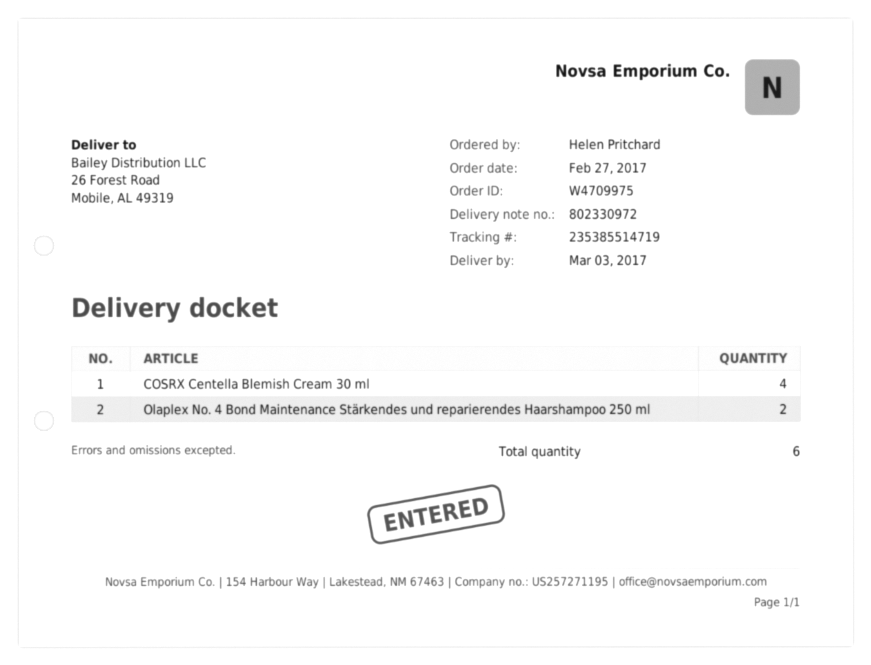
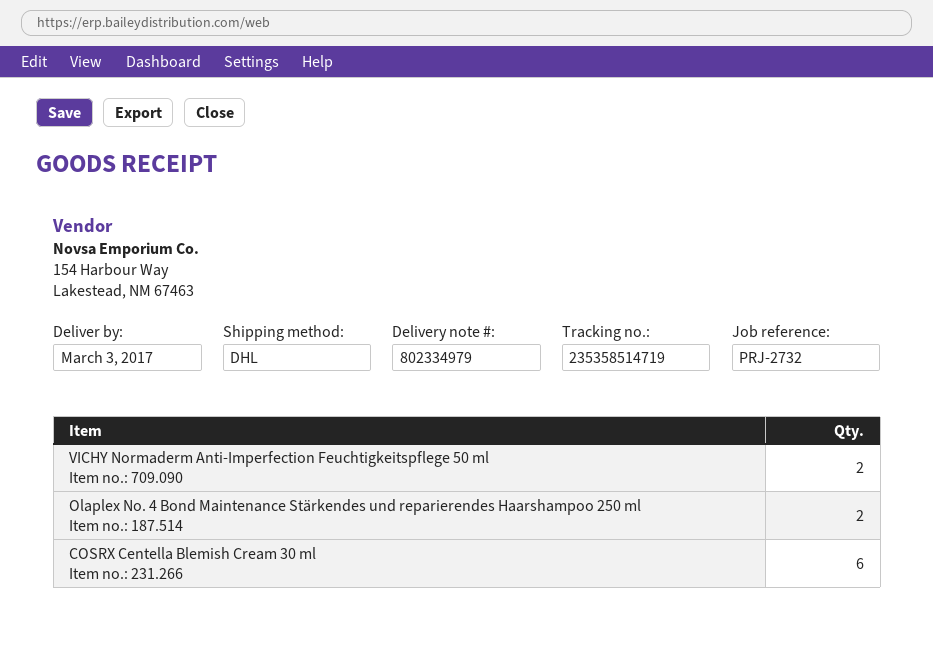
delivery note number: 802330972 -> 802334979
tracking number: 235385514719 -> 235358514719
COSRX Centella Blemish Cream 30 ml: 4 -> 6
VICHY Normaderm Anti-Imperfection Feuchtigkeitspflege 50 ml: none -> 2

